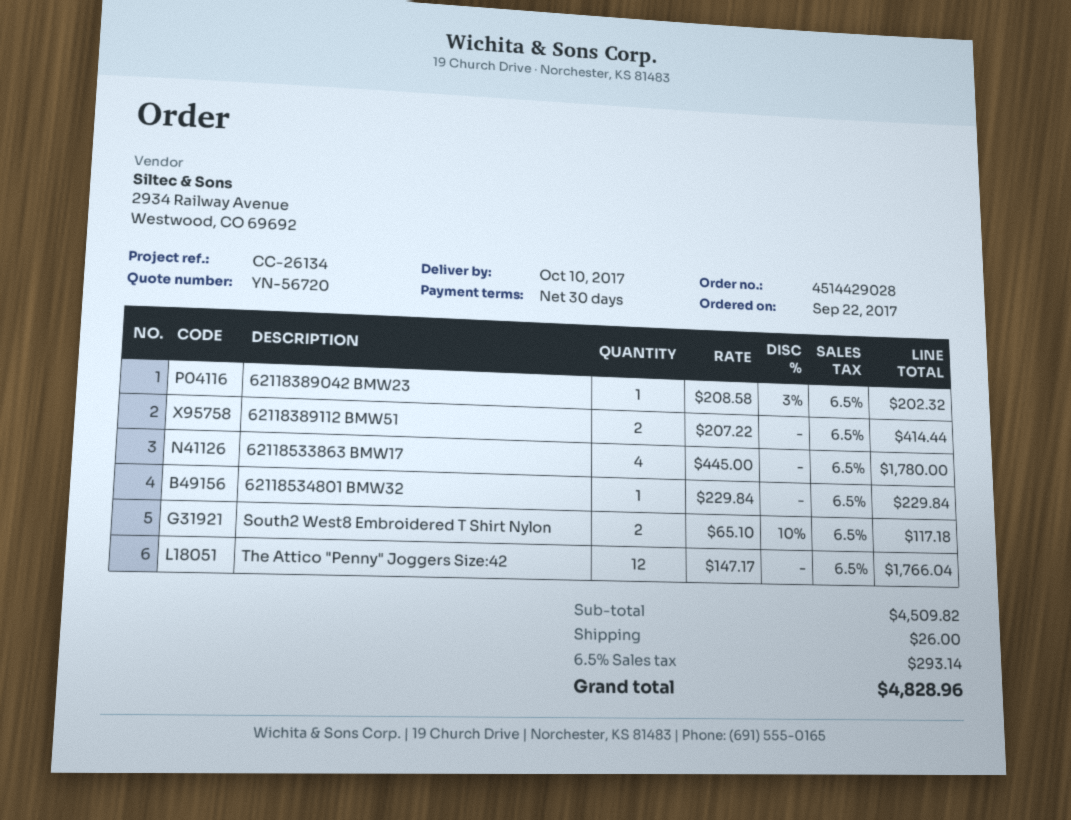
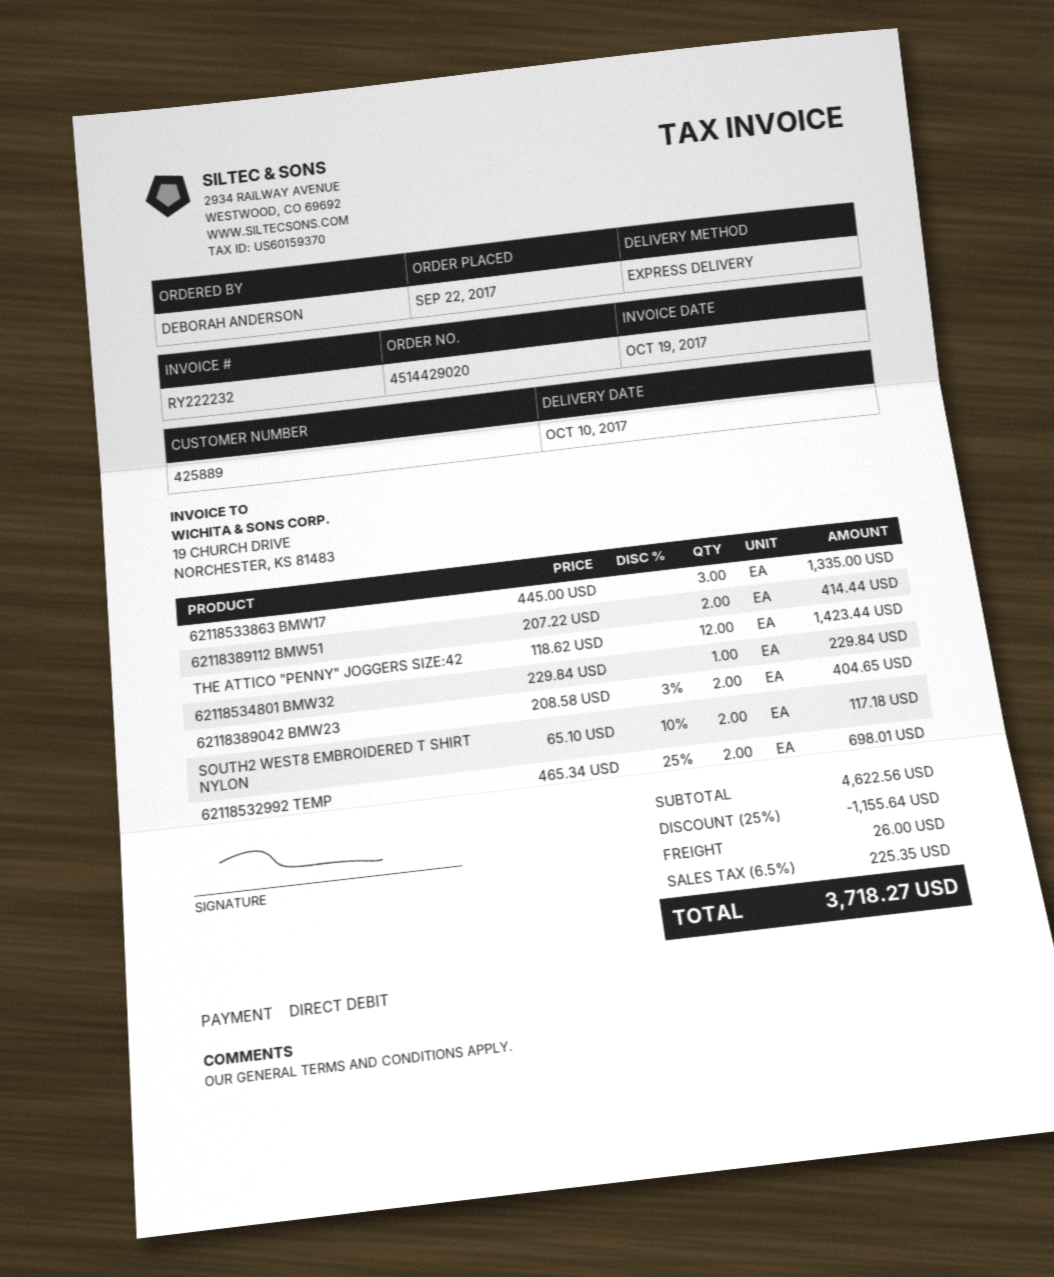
order number: 4514429028 -> 4514429020
62118389042 BMW23: 1 x 208.58 - 3% = 202.32 -> 2 x 208.58 - 3% = 404.65
62118533863 BMW17: 4 x 445.00 = 1780.00 -> 3 x 445.00 = 1335.00
The Attico "Penny" Joggers Size:42: 12 x 147.17 = 1766.04 -> 12 x 118.62 = 1423.44
62118532992 TEMP: none -> 2 x 465.34 - 25% = 698.01
subtotal: 4509.82 -> 4622.56
discount: none -> 25% = 1155.64
tax: 6.5% = 293.14 -> 6.5% = 225.35
total: 4828.96 -> 3718.27

